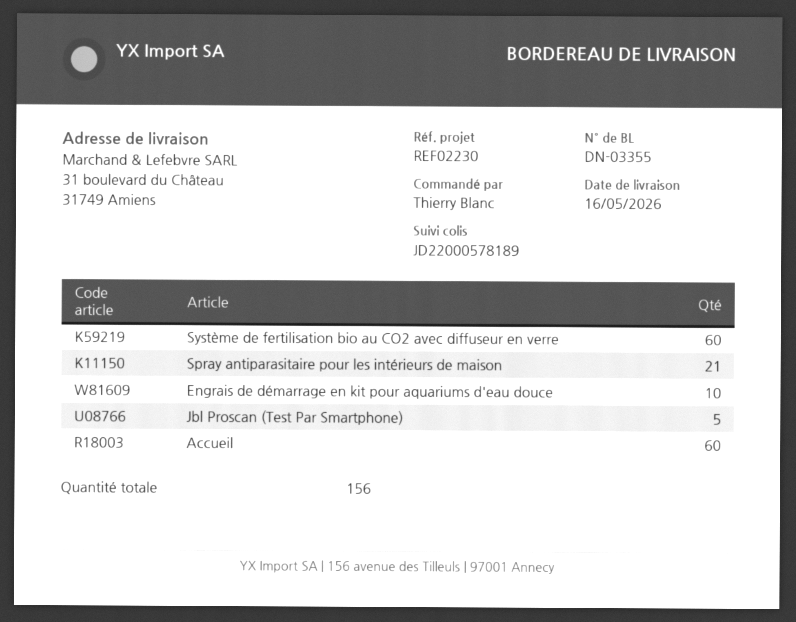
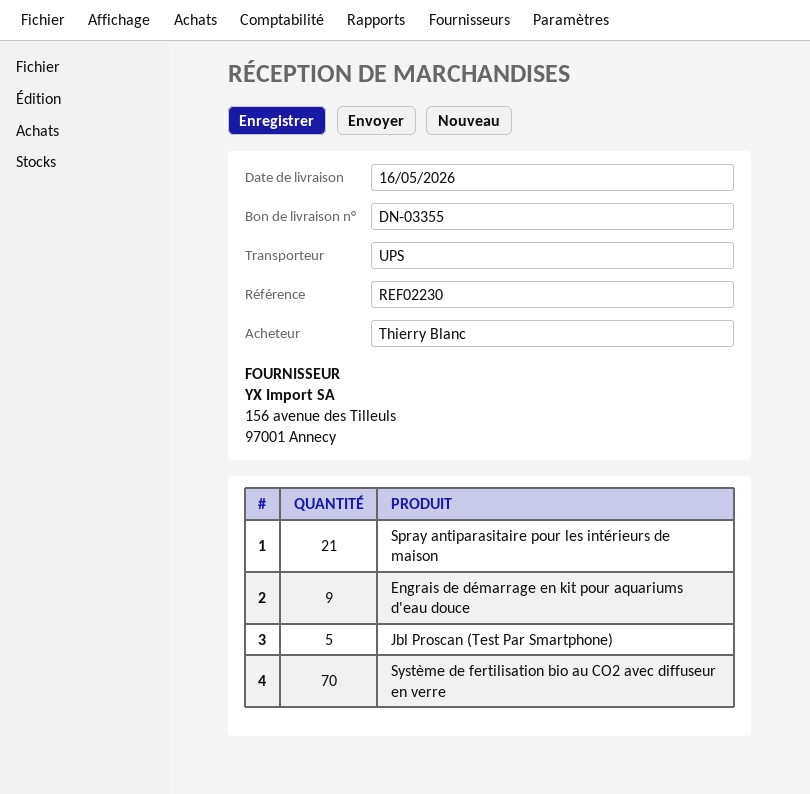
Système de fertilisation bio au CO2 avec diffuseur en verre: 60 -> 70
Engrais de démarrage en kit pour aquariums d'eau douce: 10 -> 9
Accueil: 60 -> none

